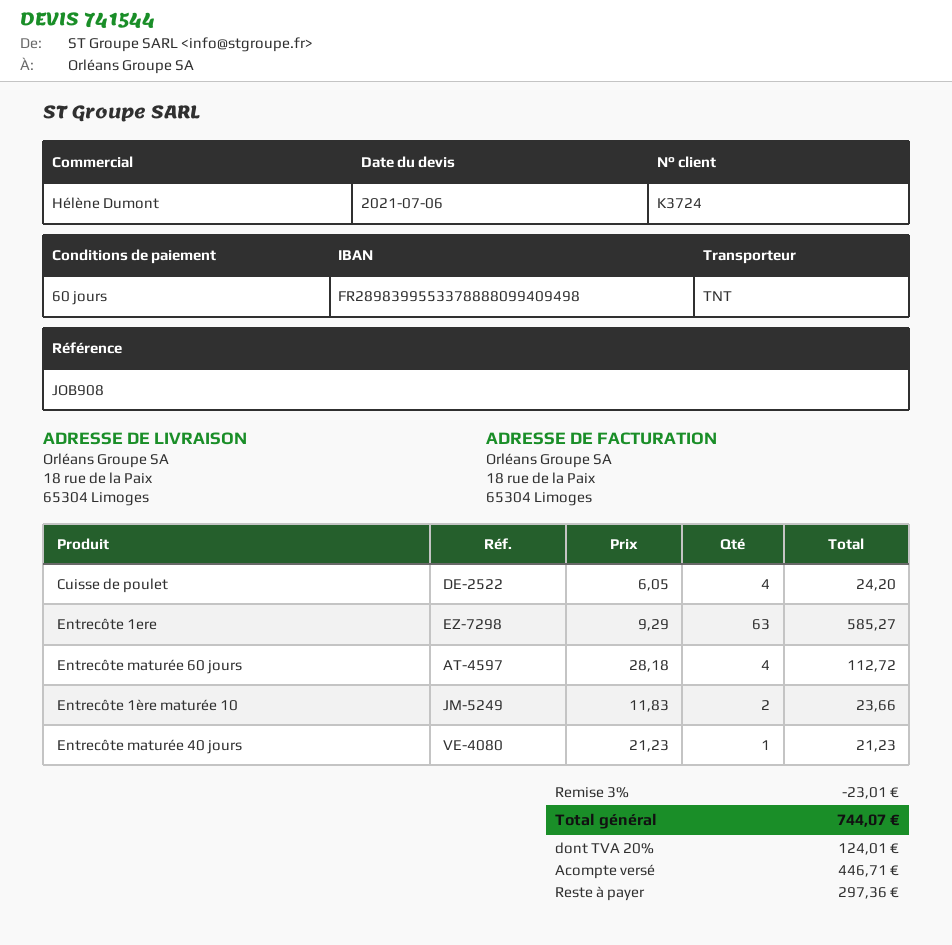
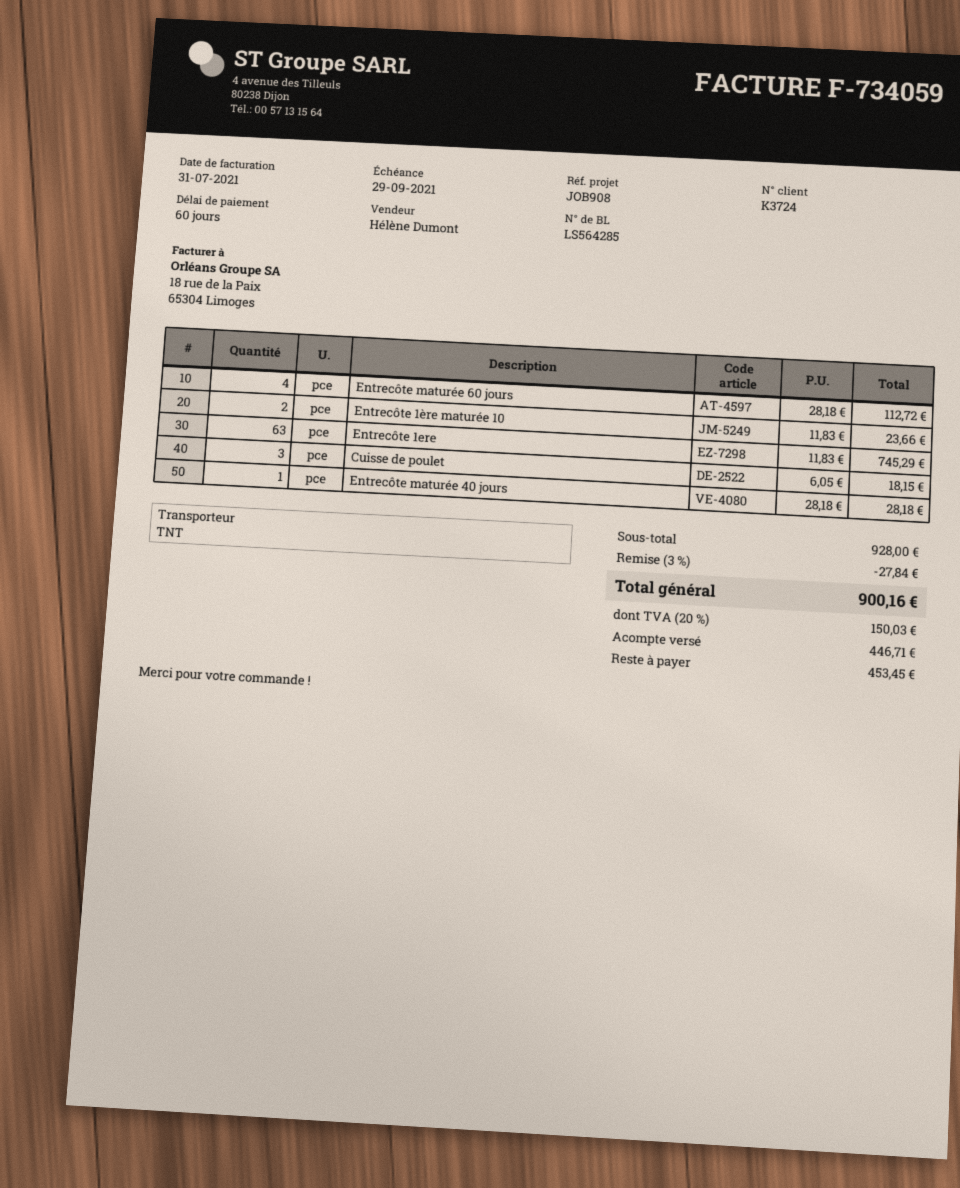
Cuisse de poulet: 4 x 6.05 = 24.20 -> 3 x 6.05 = 18.15
Entrecôte 1ere: 63 x 9.29 = 585.27 -> 63 x 11.83 = 745.29
Entrecôte maturée 40 jours: 1 x 21.23 = 21.23 -> 1 x 28.18 = 28.18
discount: 3% = 23.01 -> 3% = 27.84
tax: 20% = 124.01 -> 20% = 150.03
total: 744.07 -> 900.16
balance: 297.36 -> 453.45

